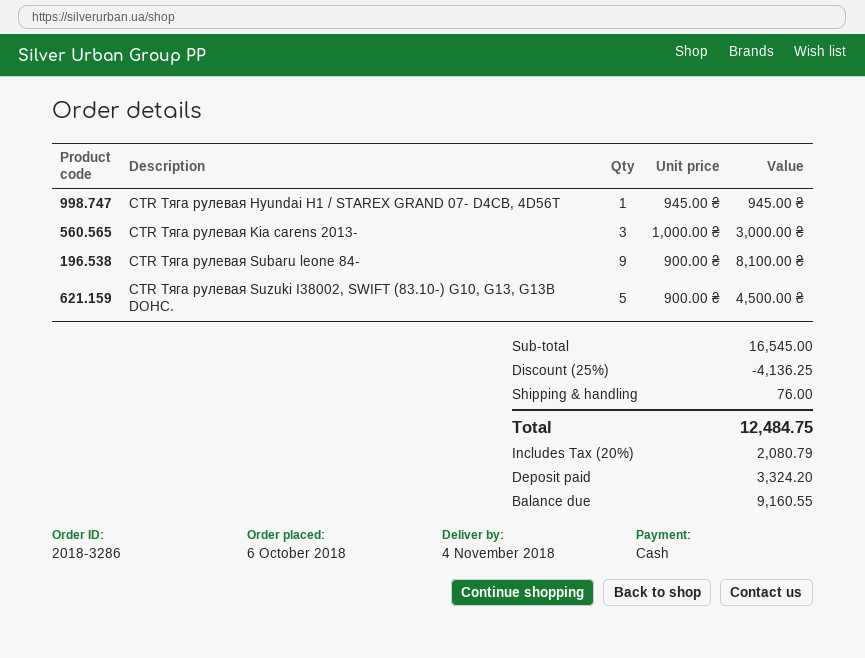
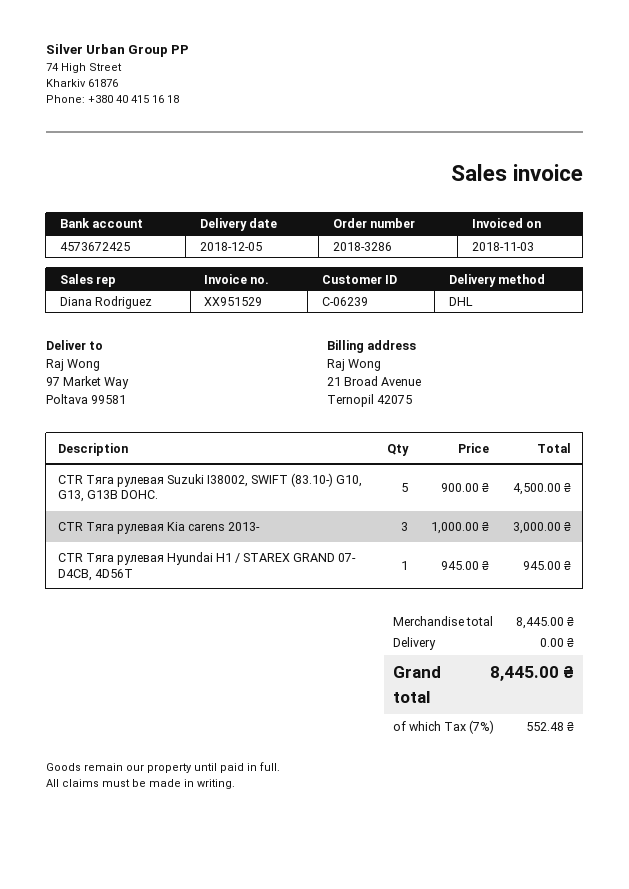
delivery date: 2018-11-04 -> 2018-12-05
CTR Тяга рулевая Subaru leone 84-: 9 x 900.00 = 8100.00 -> none
subtotal: 16545.00 -> 8445.00
discount: 25% = 4136.25 -> none
shipping: 76.00 -> 0.00
tax: 20% = 2080.79 -> 7% = 552.48
total: 12484.75 -> 8445.00

